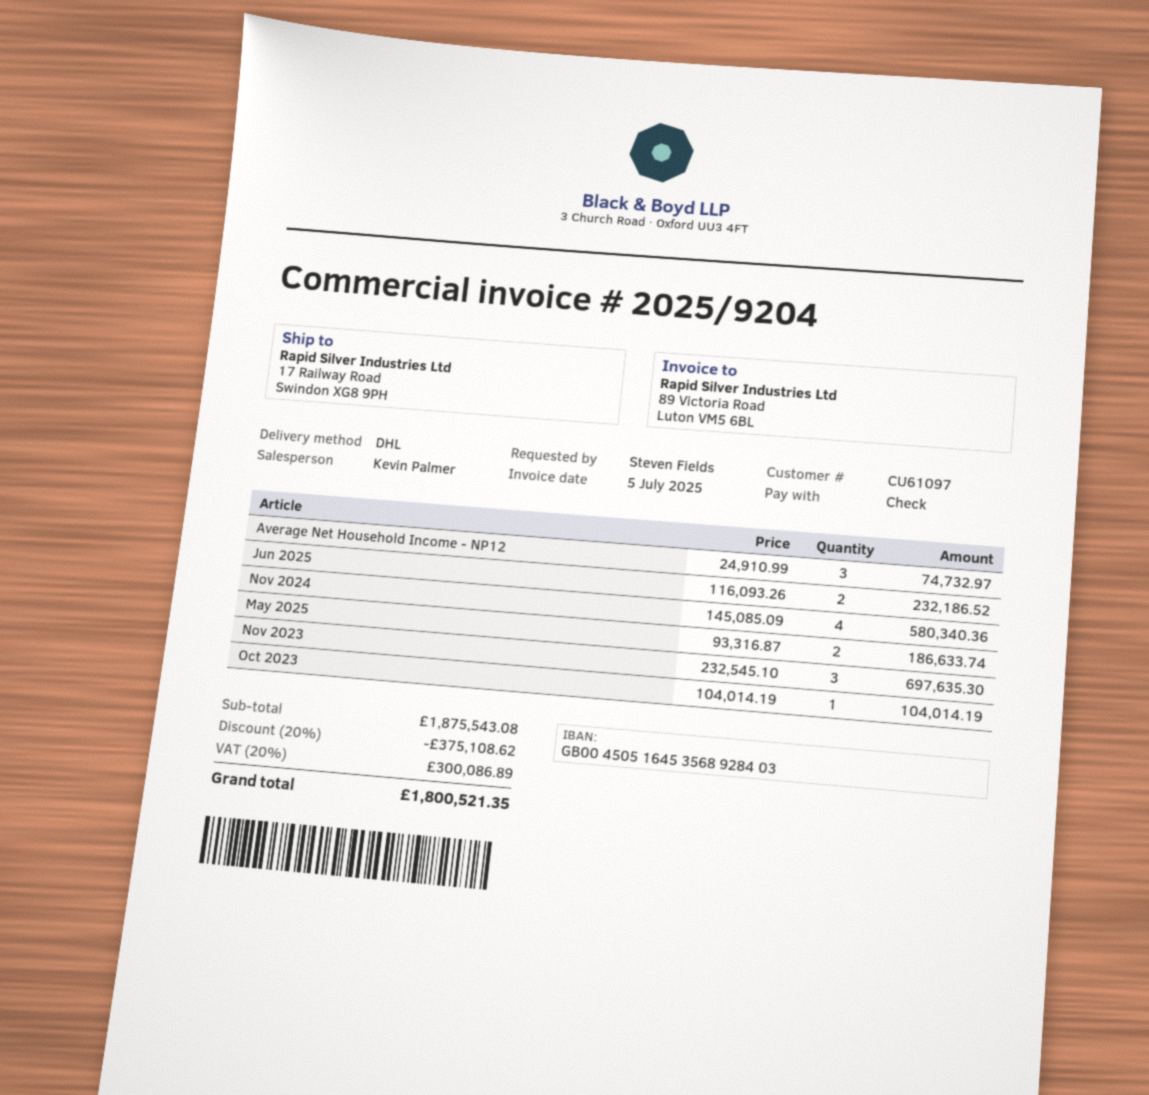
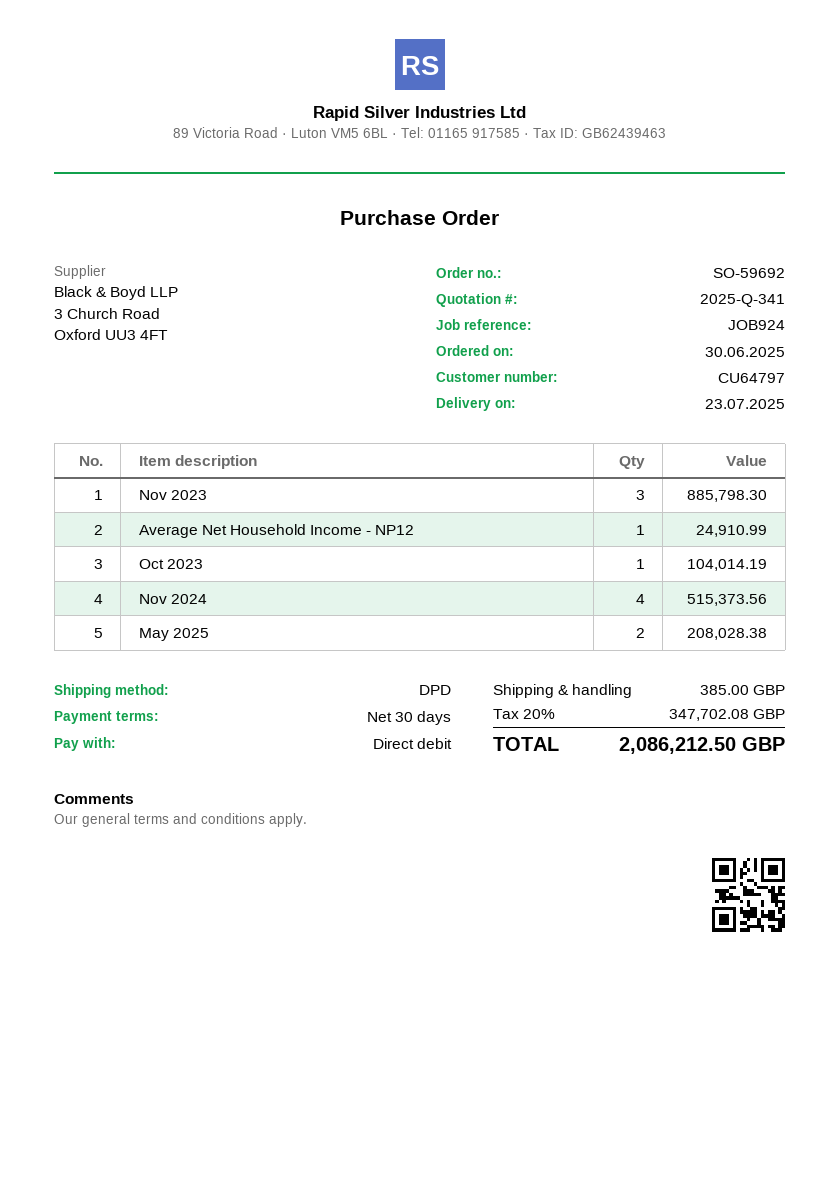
customer number: CU61097 -> CU64797
payment method: cheque -> direct debit
shipping method: DHL -> DPD
Average Net Household Income - NP12: 3 for 74732.97 -> 1 for 24910.99
Jun 2025: 2 for 232186.52 -> none
Nov 2024: 4 for 580340.36 -> 4 for 515373.56
May 2025: 2 for 186633.74 -> 2 for 208028.38
Nov 2023: 3 for 697635.30 -> 3 for 885798.30
discount: 20% = 375108.62 -> none
shipping: none -> 385.00
tax: 20% = 300086.89 -> 20% = 347702.08
total: 1800521.35 -> 2086212.50

